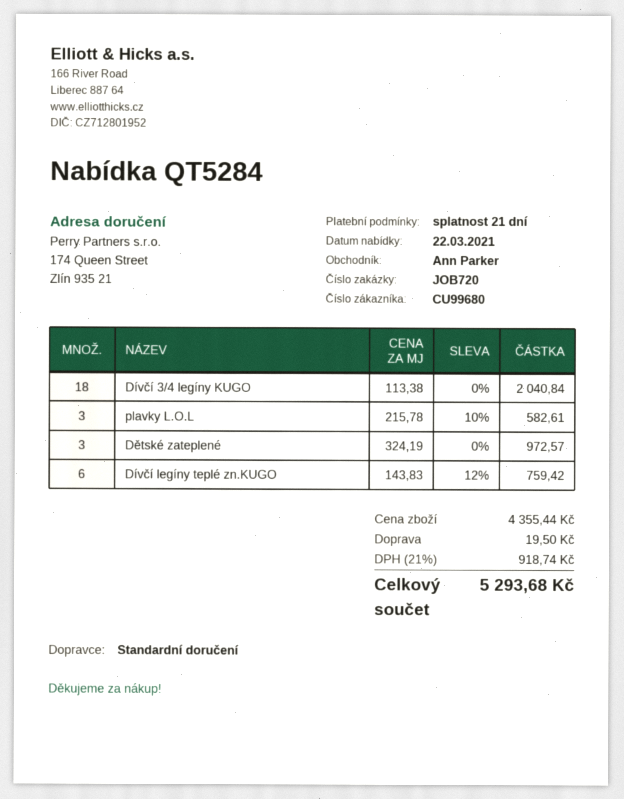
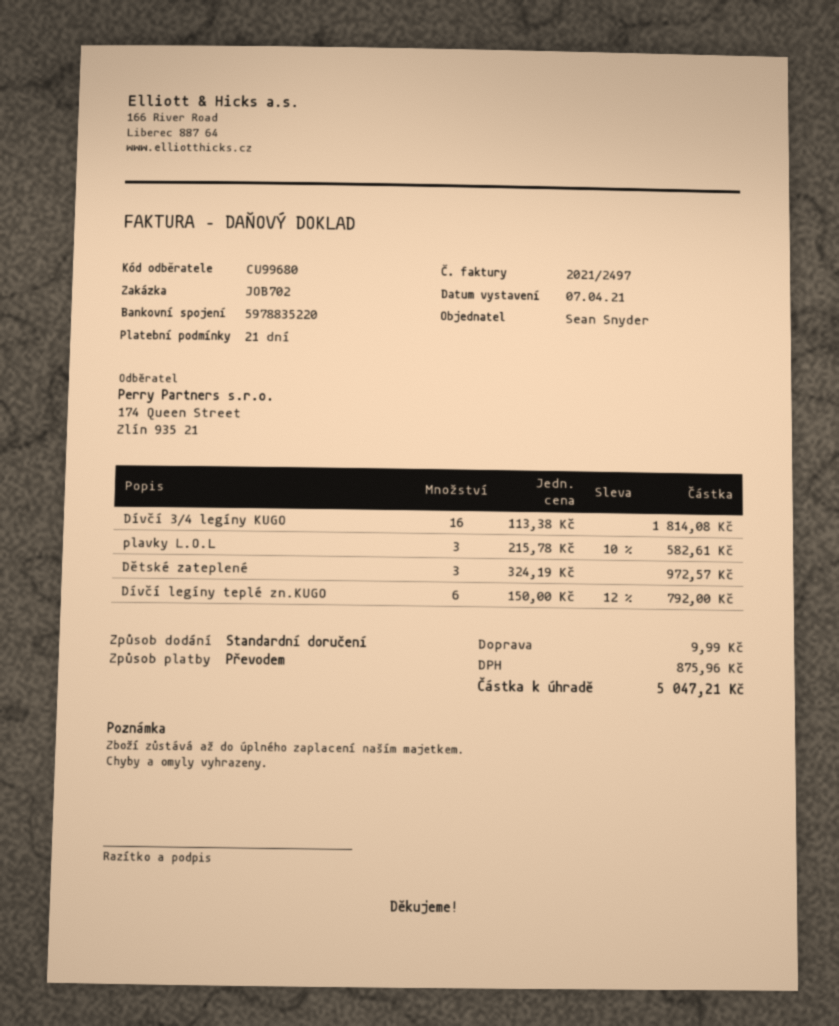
reference: JOB720 -> JOB702
Dívčí 3/4 legíny KUGO: 18 x 113.38 = 2040.84 -> 16 x 113.38 = 1814.08
Dívčí legíny teplé zn.KUGO: 6 x 143.83 - 12% = 759.42 -> 6 x 150.00 - 12% = 792.00
shipping: 19.50 -> 9.99
tax: 918.74 -> 875.96
total: 5293.68 -> 5047.21

